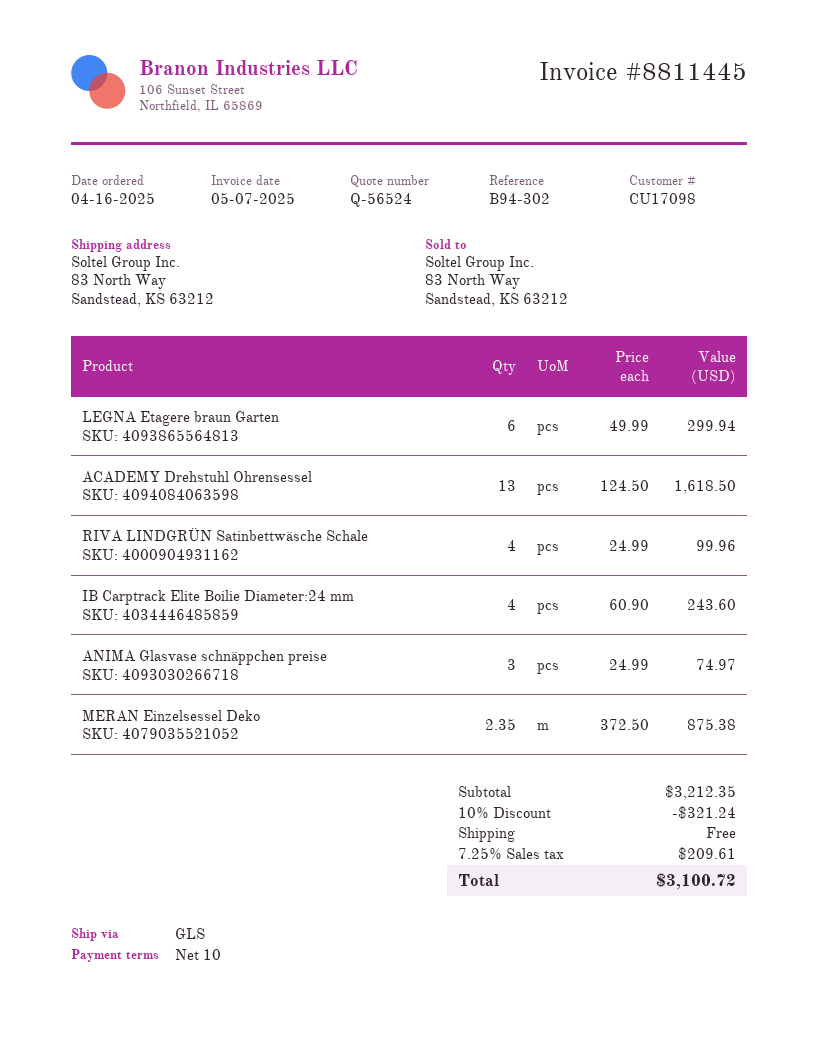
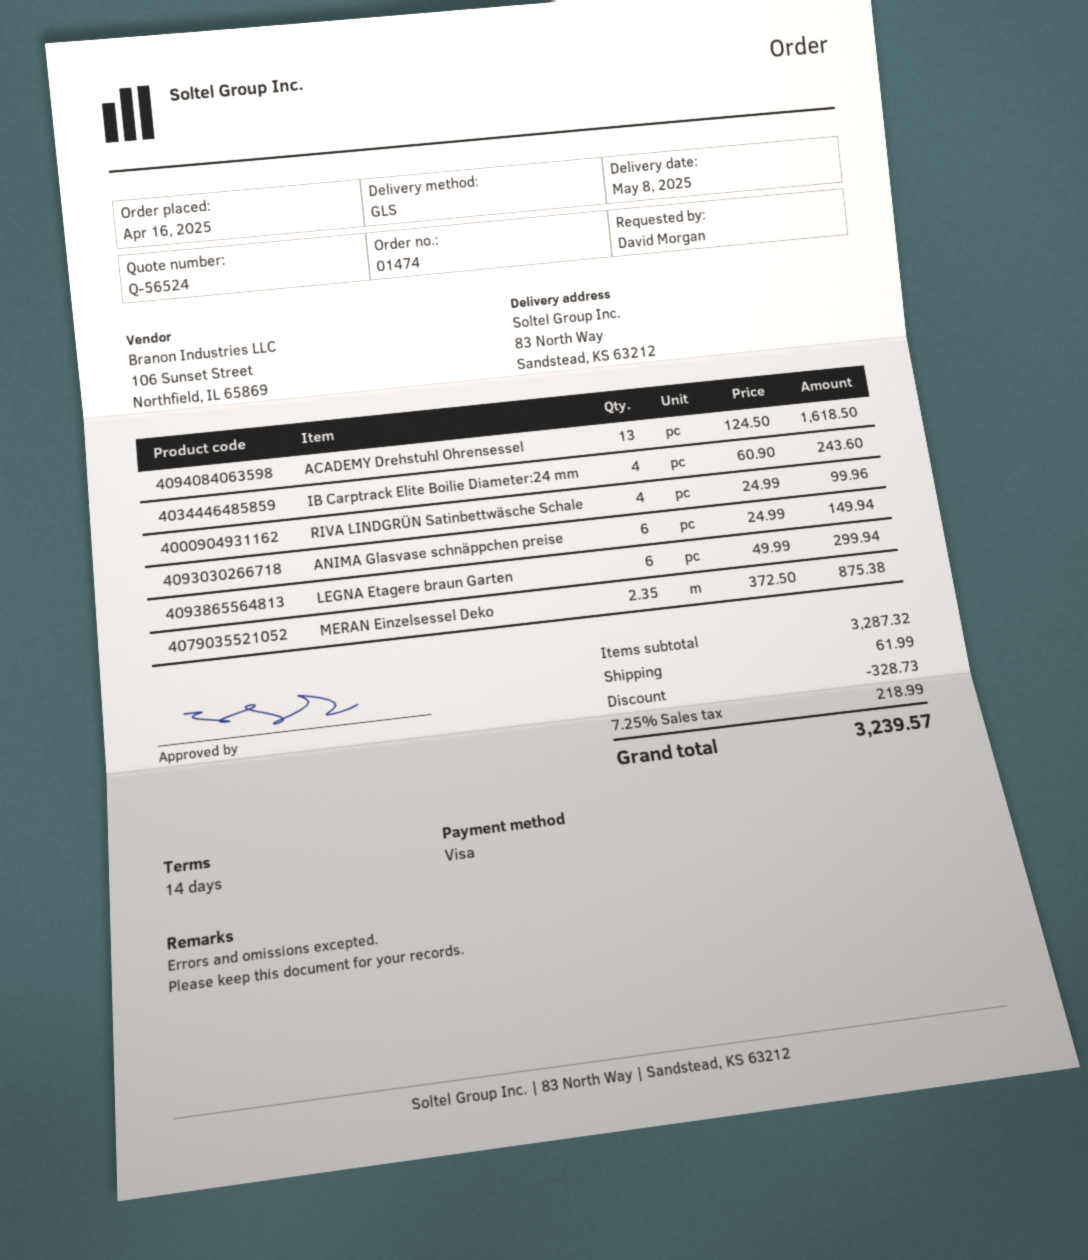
payment terms: 10 days -> 14 days
ANIMA Glasvase schnäppchen preise: 3 x 24.99 = 74.97 -> 6 x 24.99 = 149.94
subtotal: 3212.35 -> 3287.32
discount: 321.24 -> 328.73
shipping: 0.00 -> 61.99
tax: 7.25% = 209.61 -> 7.25% = 218.99
total: 3100.72 -> 3239.57

